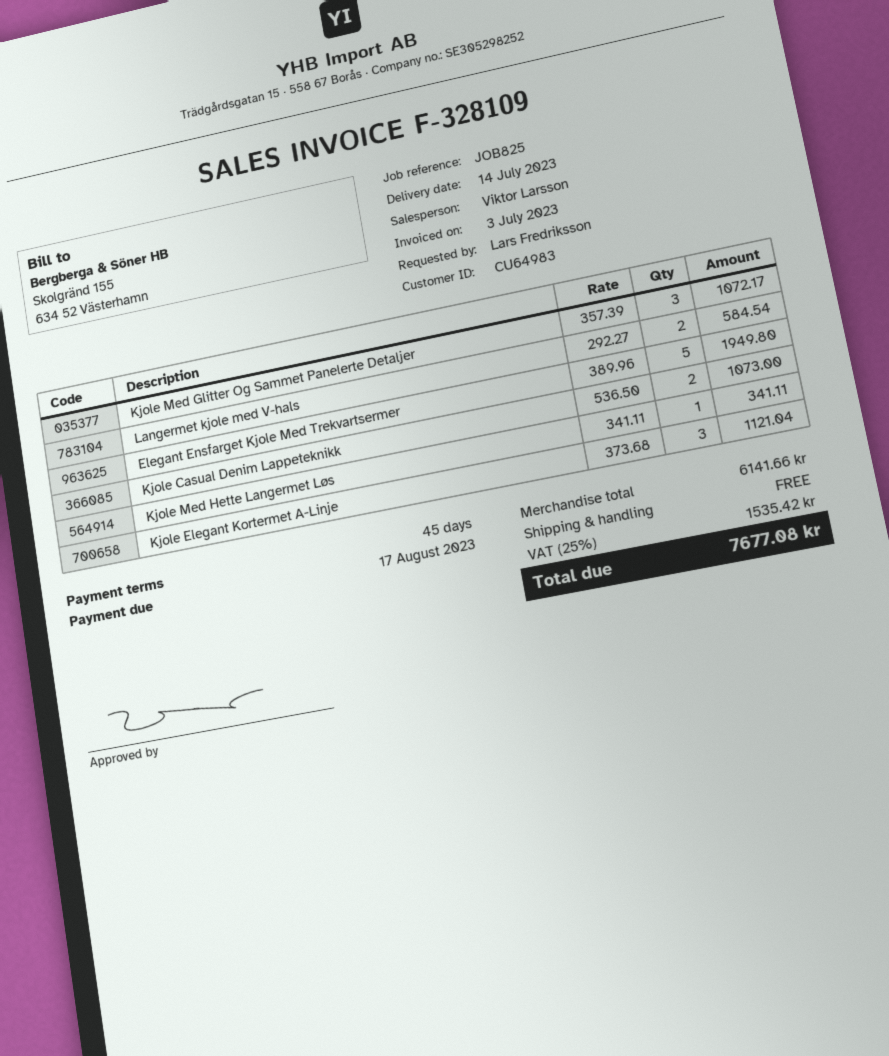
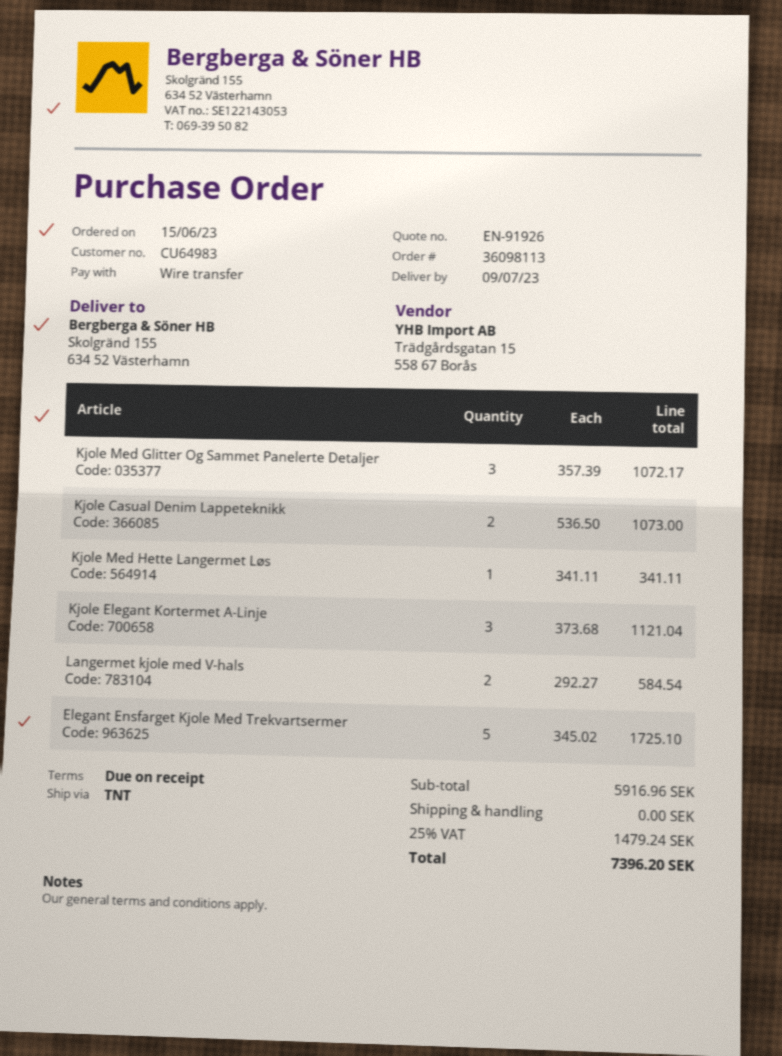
delivery date: 2023-07-14 -> 2023-07-09
payment terms: 45 days -> on receipt
Elegant Ensfarget Kjole Med Trekvartsermer: 5 x 389.96 = 1949.80 -> 5 x 345.02 = 1725.10
subtotal: 6141.66 -> 5916.96
tax: 25% = 1535.42 -> 25% = 1479.24
total: 7677.08 -> 7396.20

